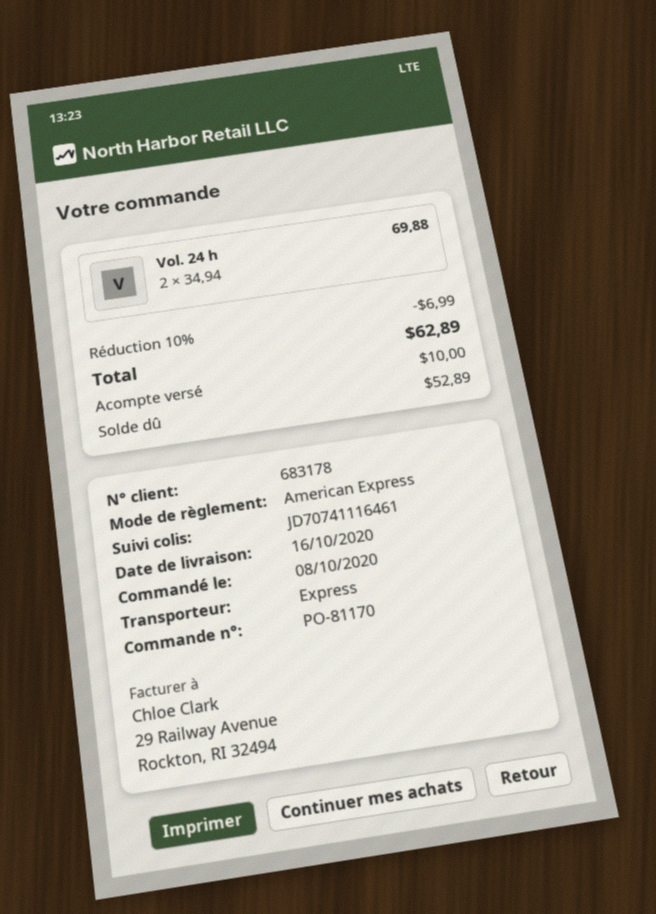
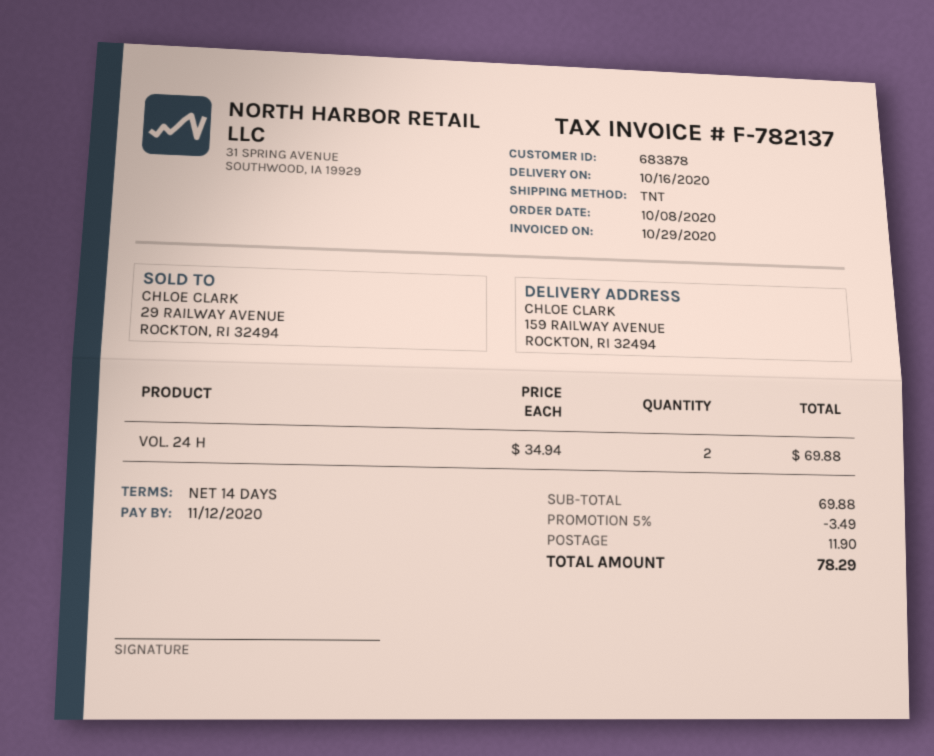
customer number: 683178 -> 683878
shipping method: express -> TNT
discount: 10% = 6.99 -> 5% = 3.49
shipping: none -> 11.90
total: 62.89 -> 78.29

